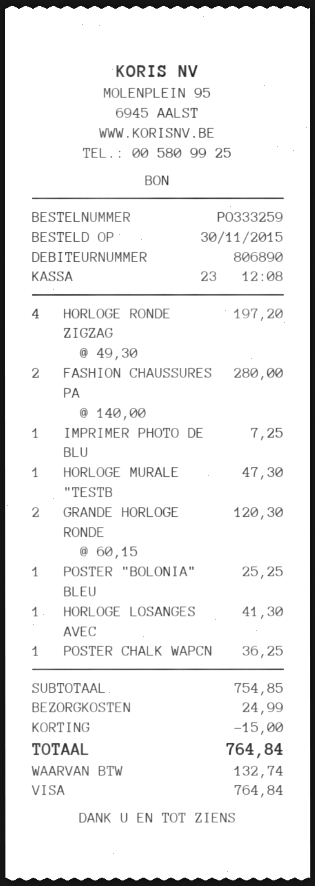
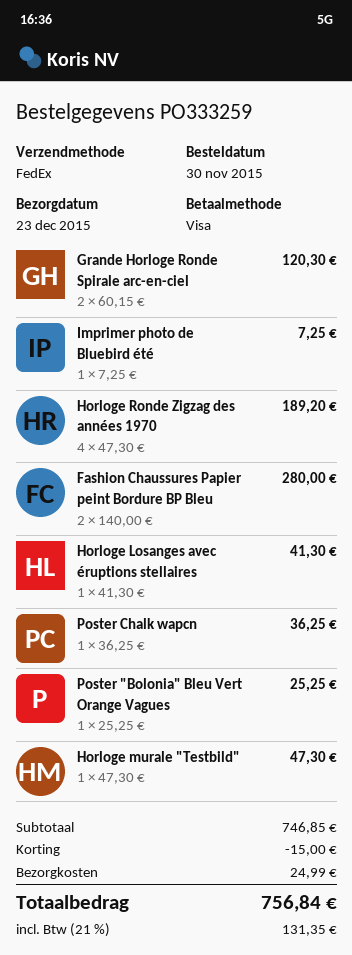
HORLOGE RONDE ZIGZAG: 4 x 49.30 = 197.20 -> 4 x 47.30 = 189.20
subtotal: 754.85 -> 746.85
tax: 132.74 -> 131.35
total: 764.84 -> 756.84

